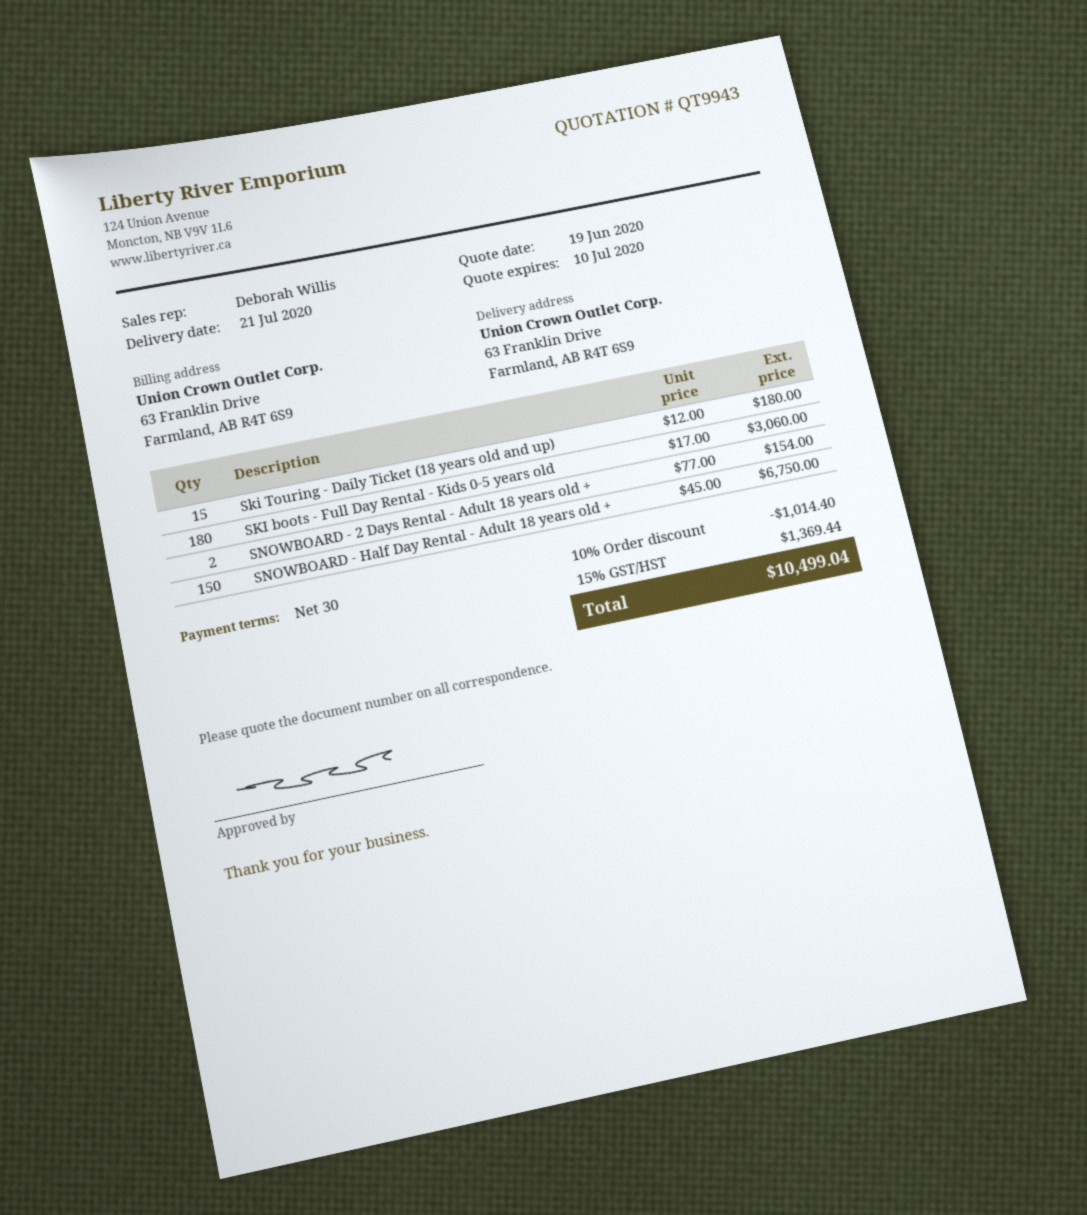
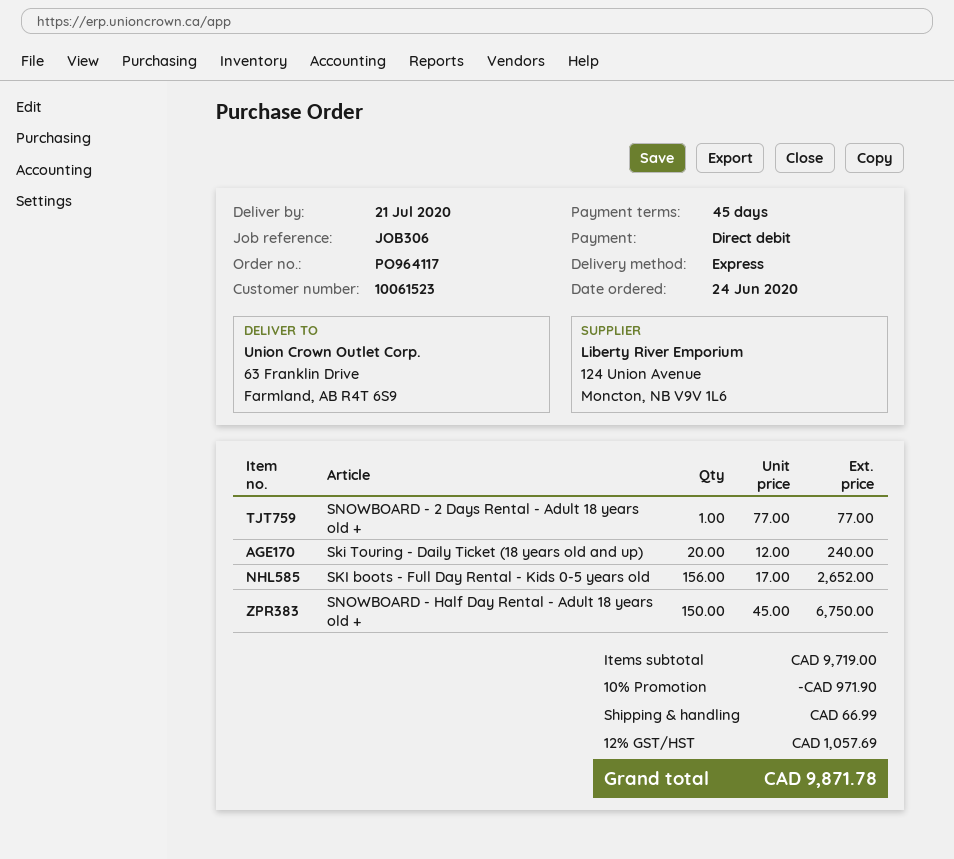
payment terms: 30 days -> 45 days
Ski Touring - Daily Ticket (18 years old and up): 15 x 12.00 = 180.00 -> 20 x 12.00 = 240.00
SKI boots - Full Day Rental - Kids 0-5 years old: 180 x 17.00 = 3060.00 -> 156 x 17.00 = 2652.00
SNOWBOARD - 2 Days Rental - Adult 18 years old +: 2 x 77.00 = 154.00 -> 1 x 77.00 = 77.00
discount: 10% = 1014.40 -> 10% = 971.90
shipping: none -> 66.99
tax: 15% = 1369.44 -> 12% = 1057.69
total: 10499.04 -> 9871.78

